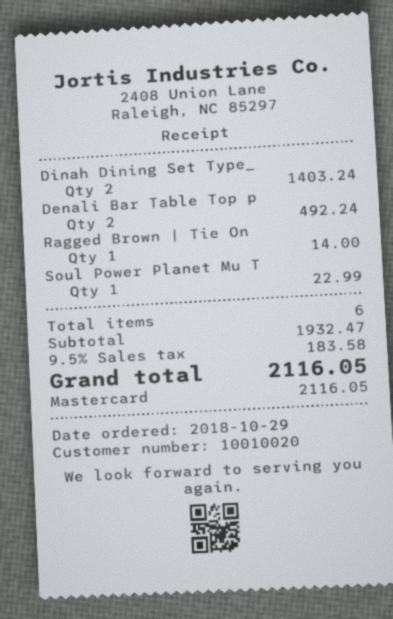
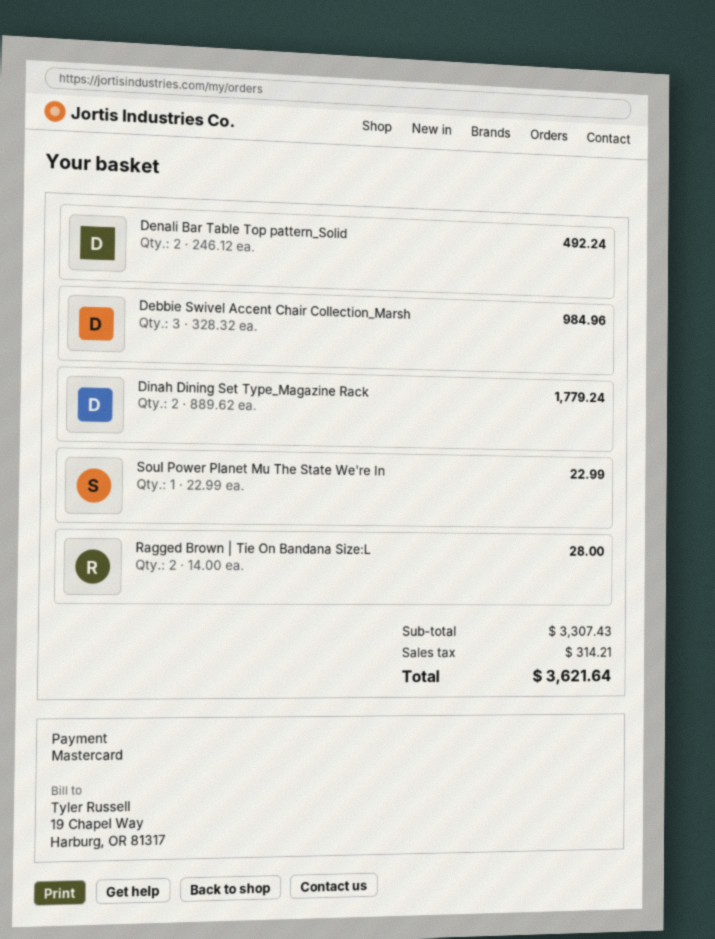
Dinah Dining Set Type_: 2 for 1403.24 -> 2 for 1779.24
Ragged Brown | Tie On: 1 for 14.00 -> 2 for 28.00
Debbie Swivel Accent Chair Collection_Marsh: none -> 3 for 984.96
subtotal: 1932.47 -> 3307.43
tax: 183.58 -> 314.21
total: 2116.05 -> 3621.64

